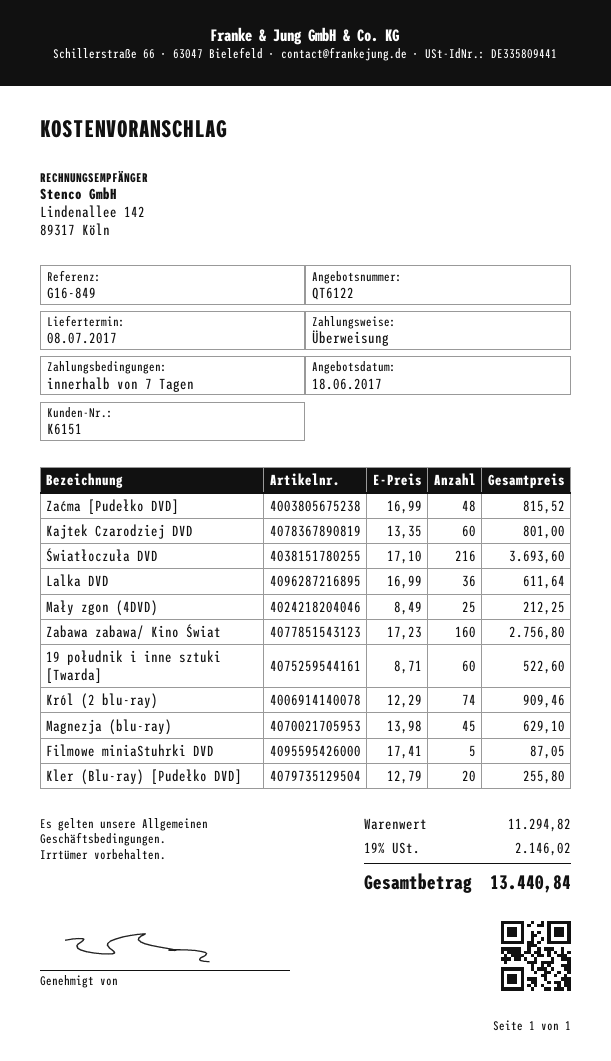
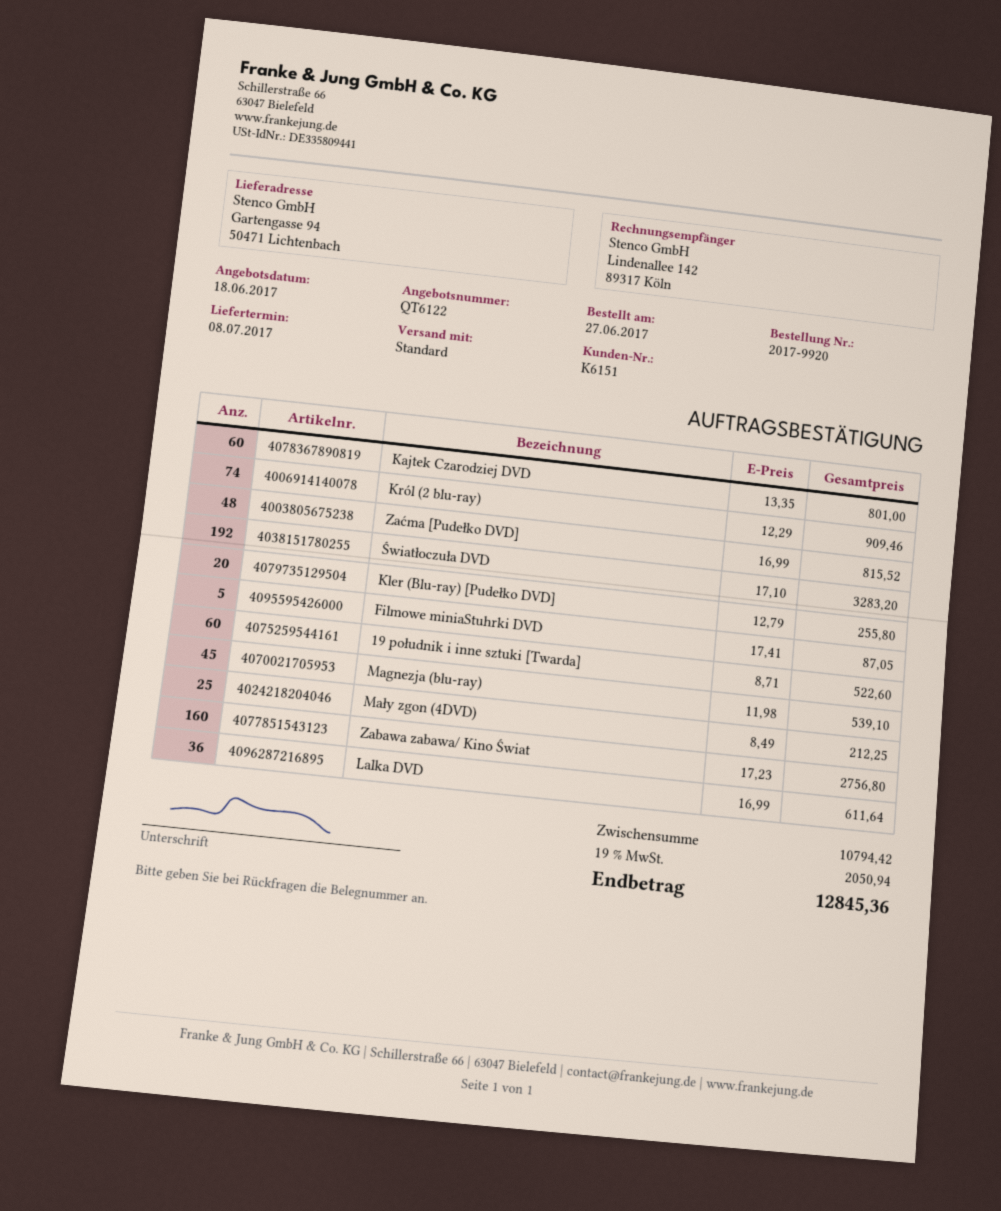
Światłoczuła DVD: 216 x 17.10 = 3693.60 -> 192 x 17.10 = 3283.20
Magnezja (blu-ray): 45 x 13.98 = 629.10 -> 45 x 11.98 = 539.10
subtotal: 11294.82 -> 10794.42
tax: 19% = 2146.02 -> 19% = 2050.94
total: 13440.84 -> 12845.36

